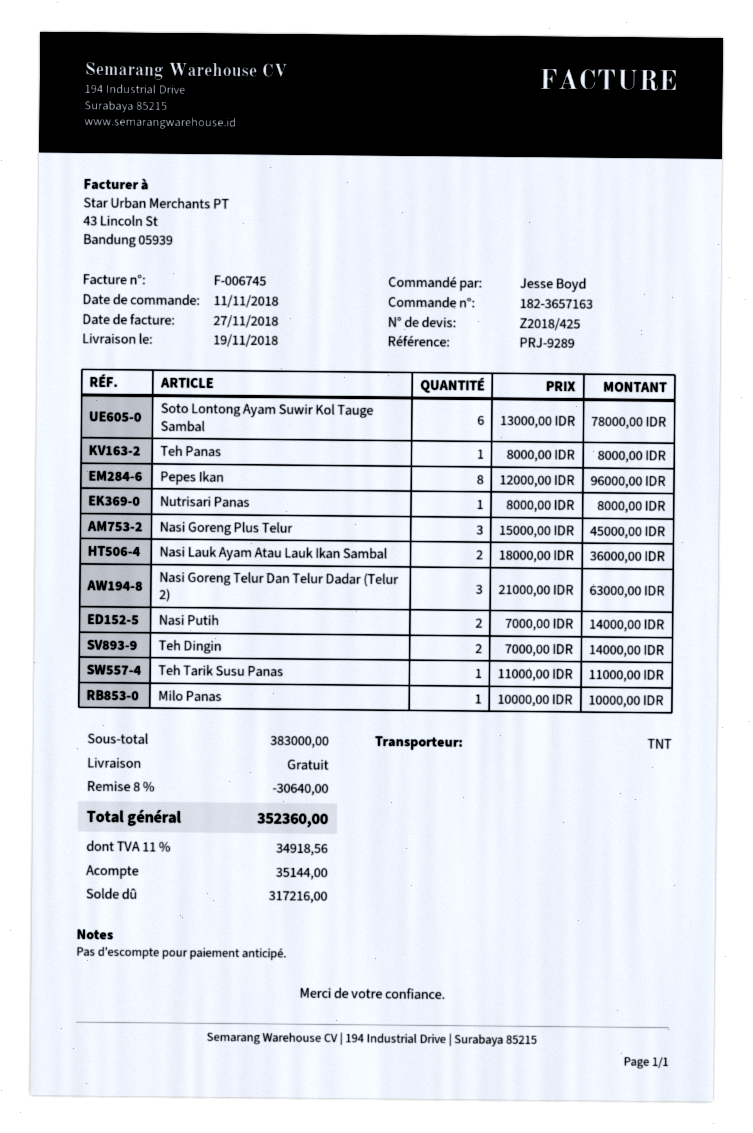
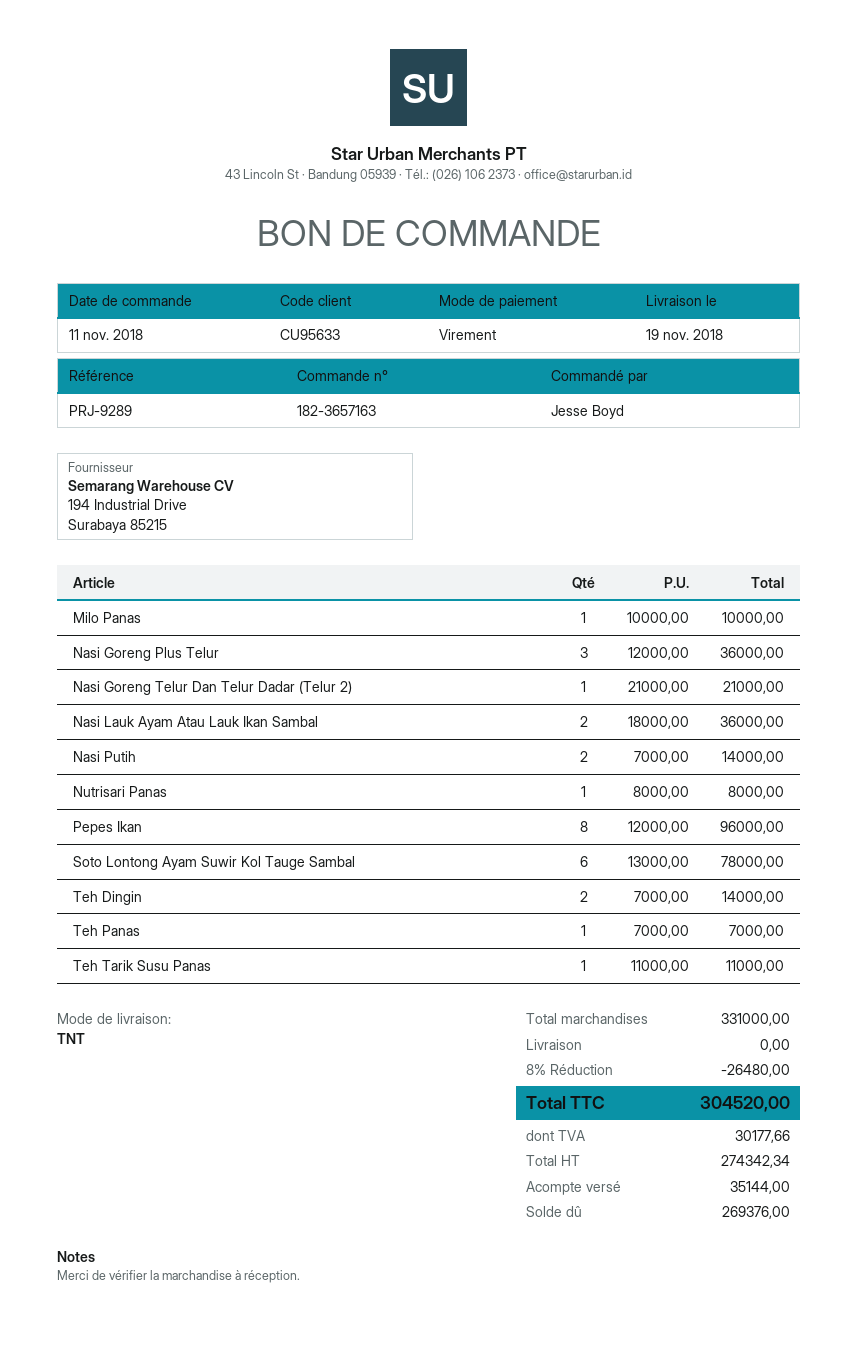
Teh Panas: 1 x 8000.00 = 8000.00 -> 1 x 7000.00 = 7000.00
Nasi Goreng Plus Telur: 3 x 15000.00 = 45000.00 -> 3 x 12000.00 = 36000.00
Nasi Goreng Telur Dan Telur Dadar (Telur 2): 3 x 21000.00 = 63000.00 -> 1 x 21000.00 = 21000.00
subtotal: 383000.00 -> 331000.00
discount: 8% = 30640.00 -> 8% = 26480.00
tax: 34918.56 -> 30177.66
total: 352360.00 -> 304520.00
balance: 317216.00 -> 269376.00

